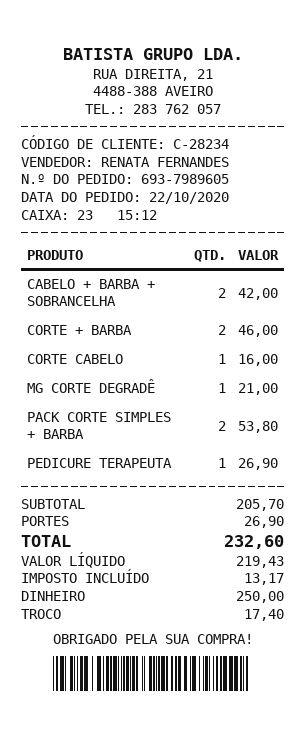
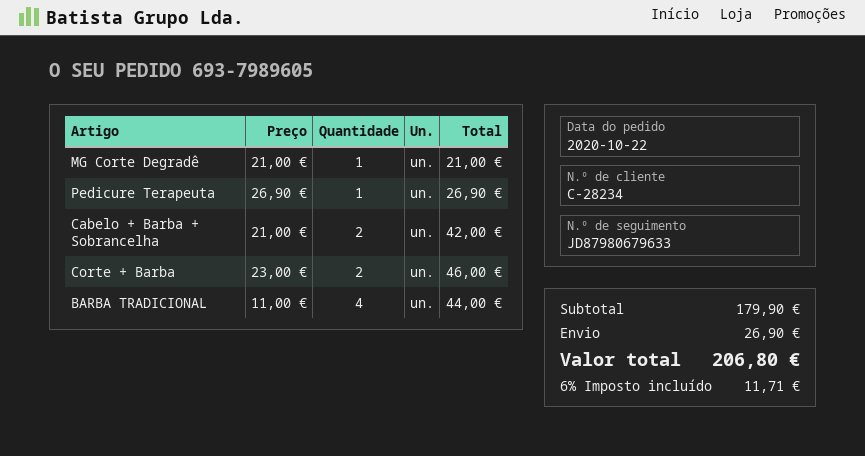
CORTE CABELO: 1 for 16.00 -> none
PACK CORTE SIMPLES + BARBA: 2 for 53.80 -> none
BARBA TRADICIONAL: none -> 4 for 44.00
subtotal: 205.70 -> 179.90
tax: 13.17 -> 11.71
total: 232.60 -> 206.80

